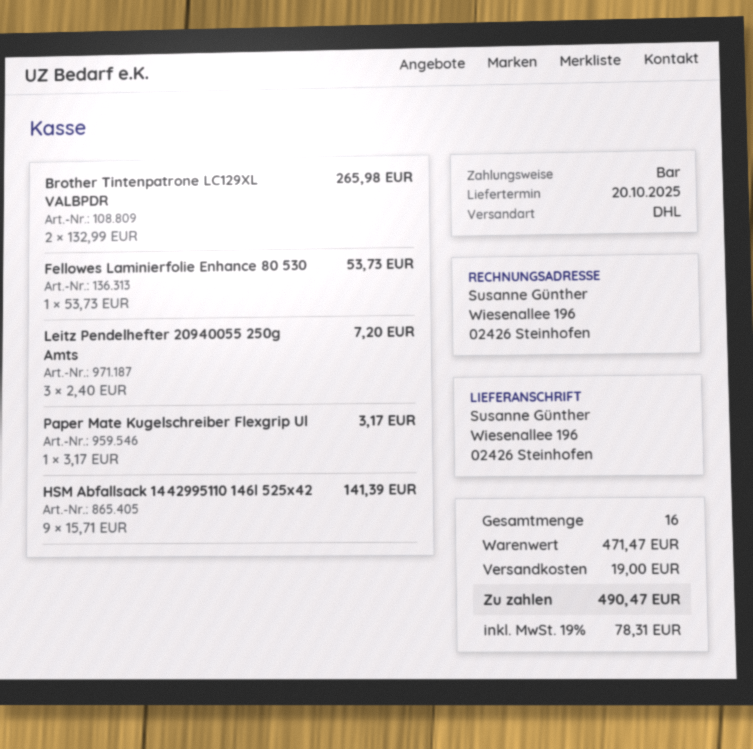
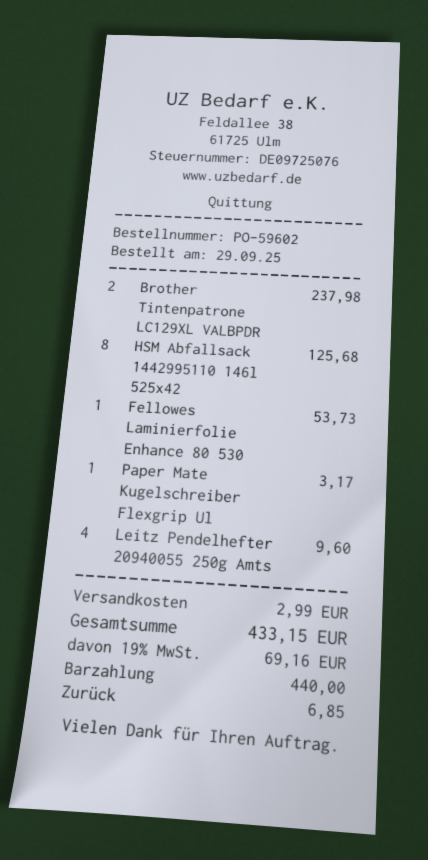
Brother Tintenpatrone LC129XL VALBPDR: 2 for 265.98 -> 2 for 237.98
Leitz Pendelhefter 20940055 250g Amts: 3 for 7.20 -> 4 for 9.60
HSM Abfallsack 1442995110 146l 525x42: 9 for 141.39 -> 8 for 125.68
shipping: 19.00 -> 2.99
tax: 19% = 78.31 -> 19% = 69.16
total: 490.47 -> 433.15

